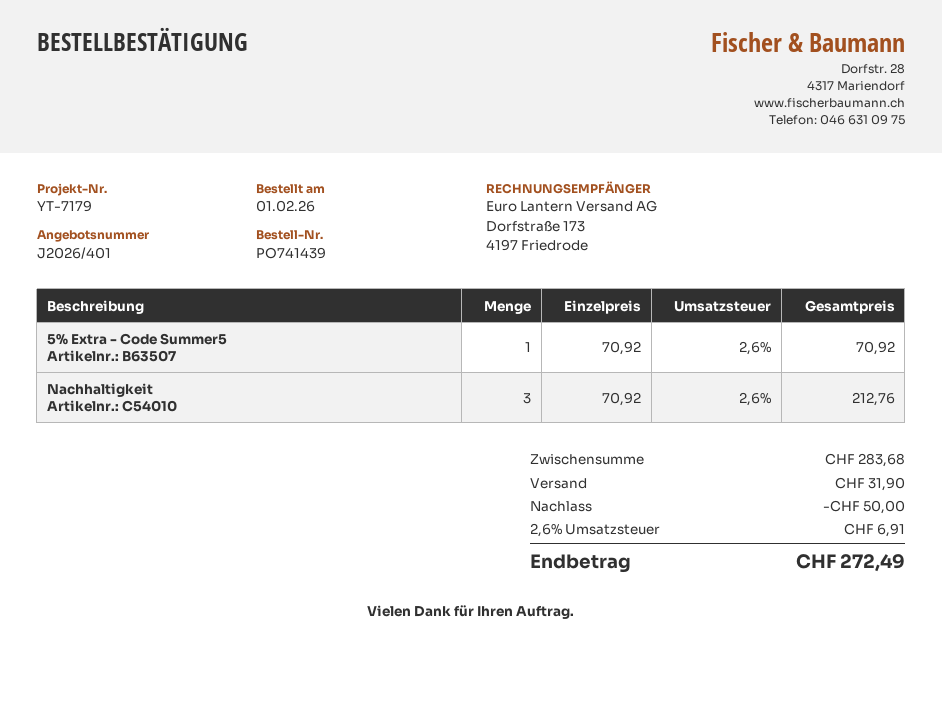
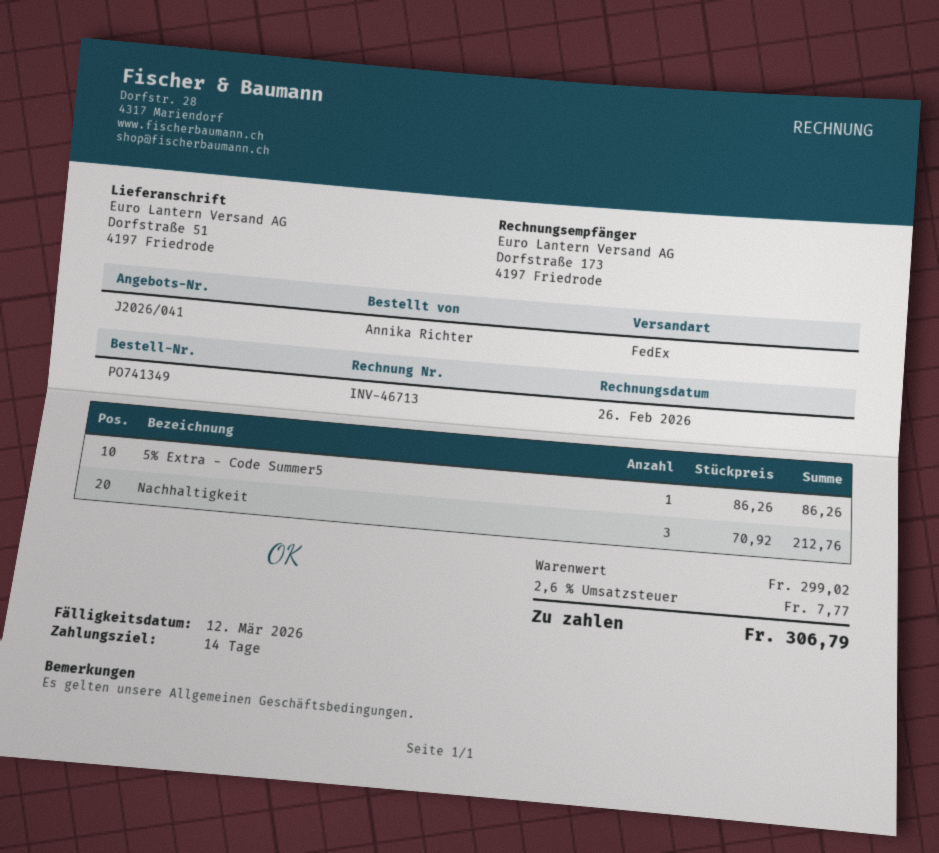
quote number: J2026/401 -> J2026/041
order number: PO741439 -> PO741349
5% Extra - Code Summer5: 1 x 70.92 = 70.92 -> 1 x 86.26 = 86.26
subtotal: 283.68 -> 299.02
discount: 50.00 -> none
shipping: 31.90 -> none
tax: 2.6% = 6.91 -> 2.6% = 7.77
total: 272.49 -> 306.79

